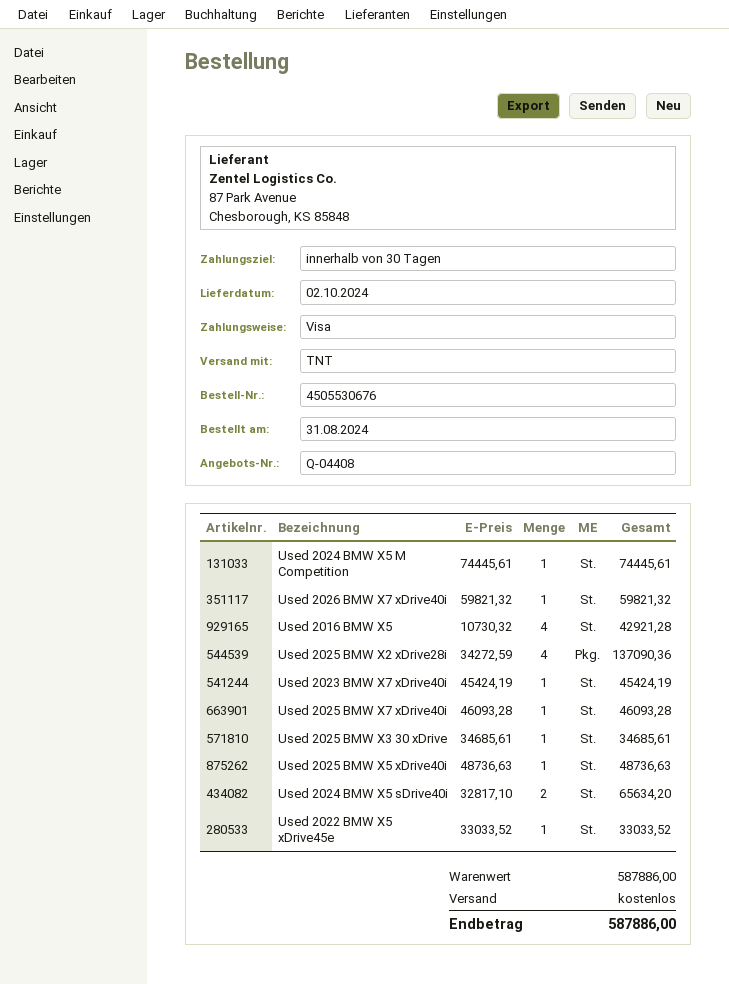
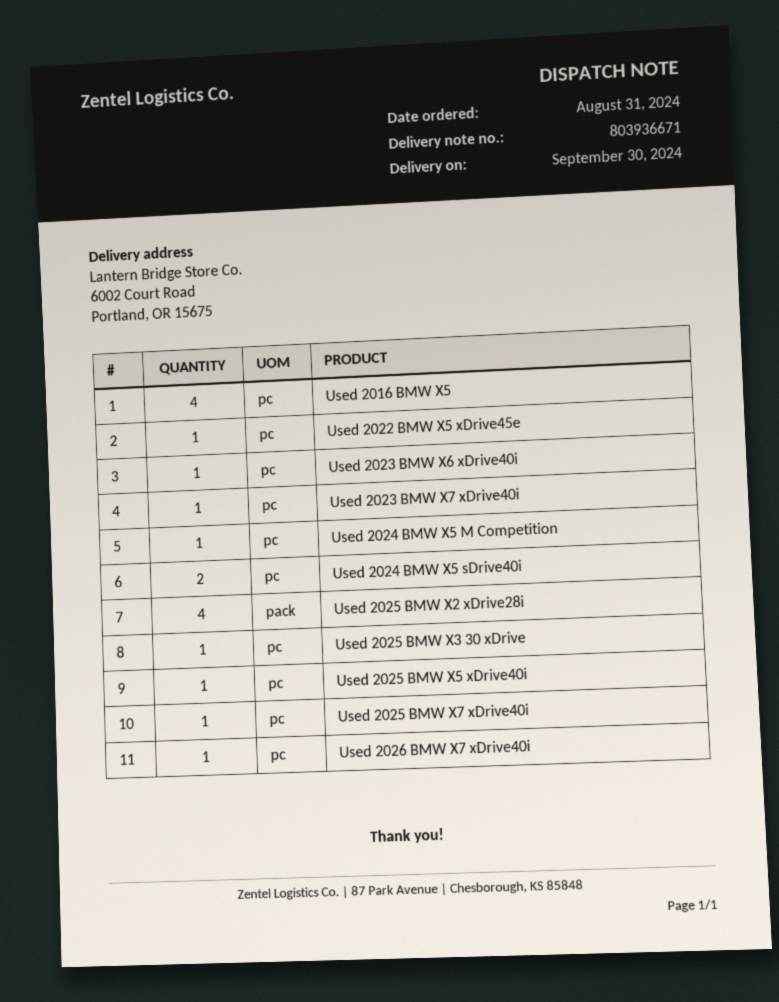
delivery date: 2024-10-02 -> 2024-09-30
Used 2023 BMW X6 xDrive40i: none -> 1

